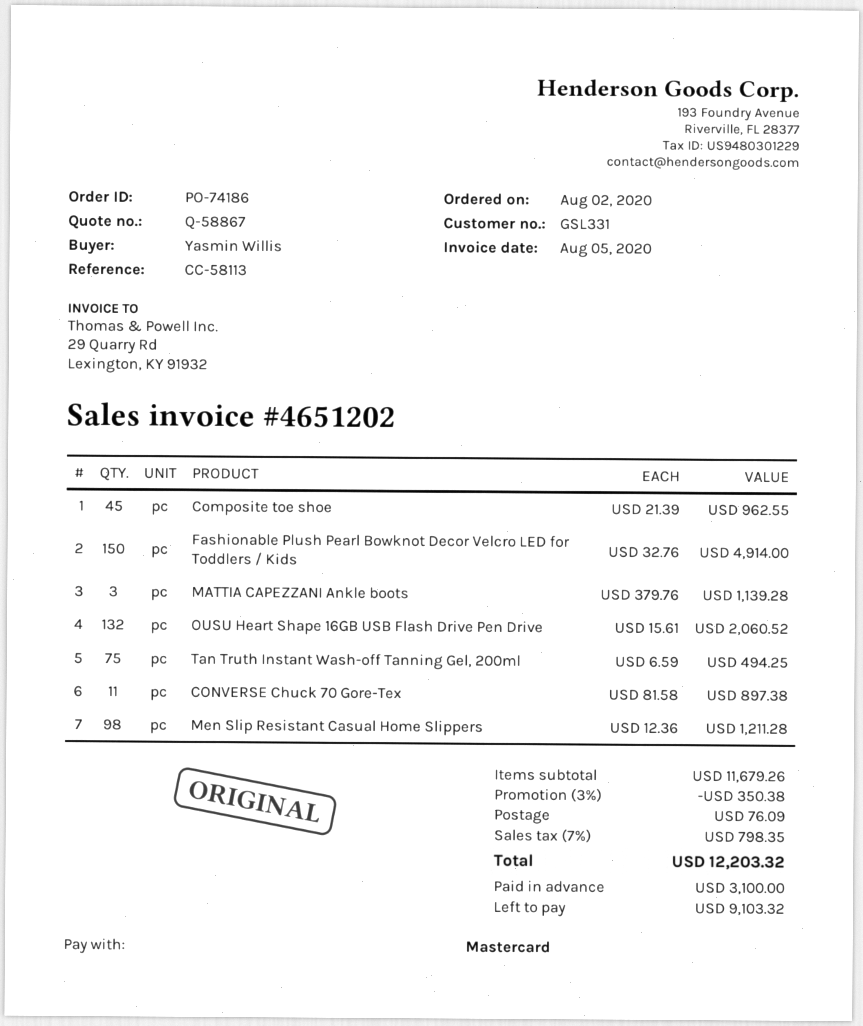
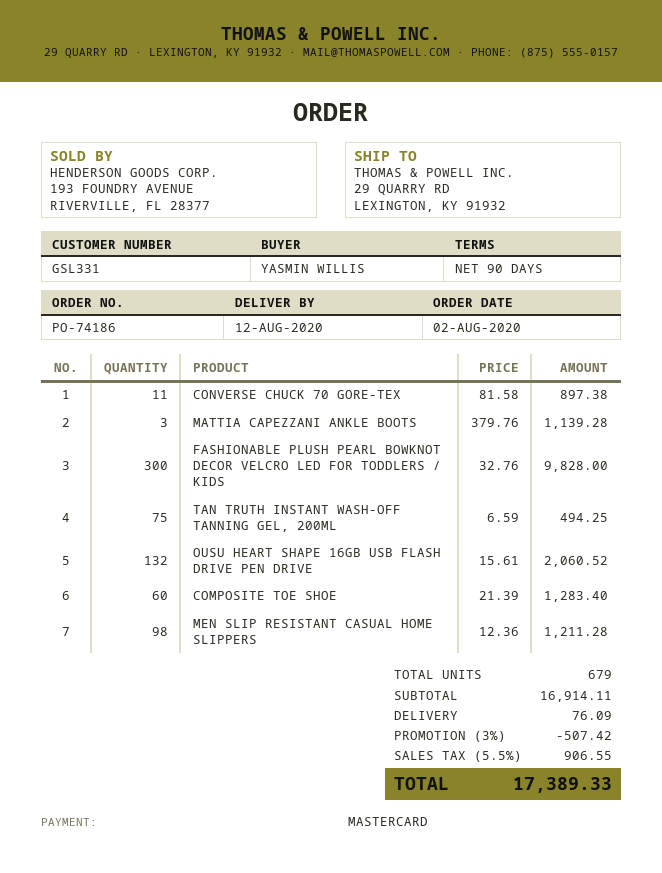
Composite toe shoe: 45 x 21.39 = 962.55 -> 60 x 21.39 = 1283.40
Fashionable Plush Pearl Bowknot Decor Velcro LED for Toddlers / Kids: 150 x 32.76 = 4914.00 -> 300 x 32.76 = 9828.00
subtotal: 11679.26 -> 16914.11
discount: 3% = 350.38 -> 3% = 507.42
tax: 7% = 798.35 -> 5.5% = 906.55
total: 12203.32 -> 17389.33

